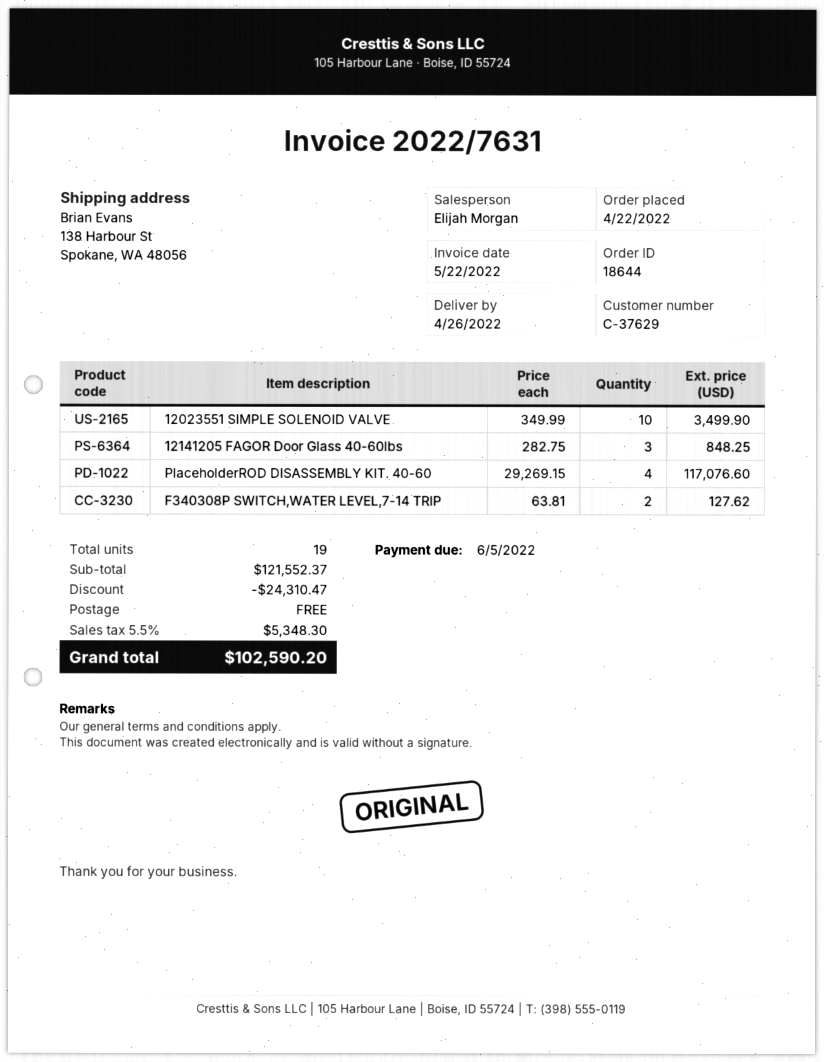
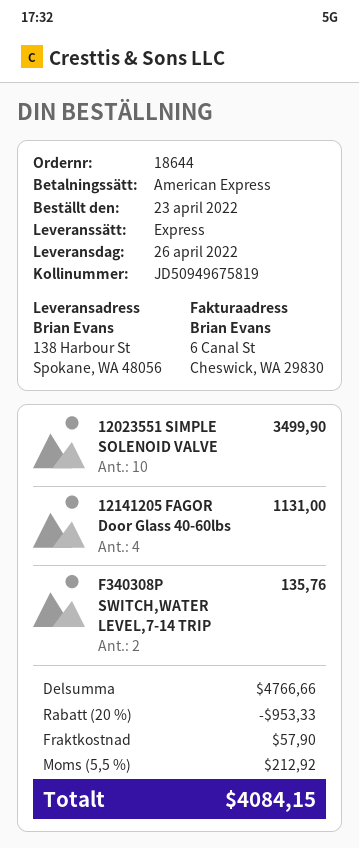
order date: 2022-04-22 -> 2022-04-23
12141205 FAGOR Door Glass 40-60lbs: 3 for 848.25 -> 4 for 1131.00
PlaceholderROD DISASSEMBLY KIT. 40-60: 4 for 117076.60 -> none
F340308P SWITCH,WATER LEVEL,7-14 TRIP: 2 for 127.62 -> 2 for 135.76
subtotal: 121552.37 -> 4766.66
discount: 24310.47 -> 953.33
shipping: 0.00 -> 57.90
tax: 5.5% = 5348.30 -> 5.5% = 212.92
total: 102590.20 -> 4084.15

